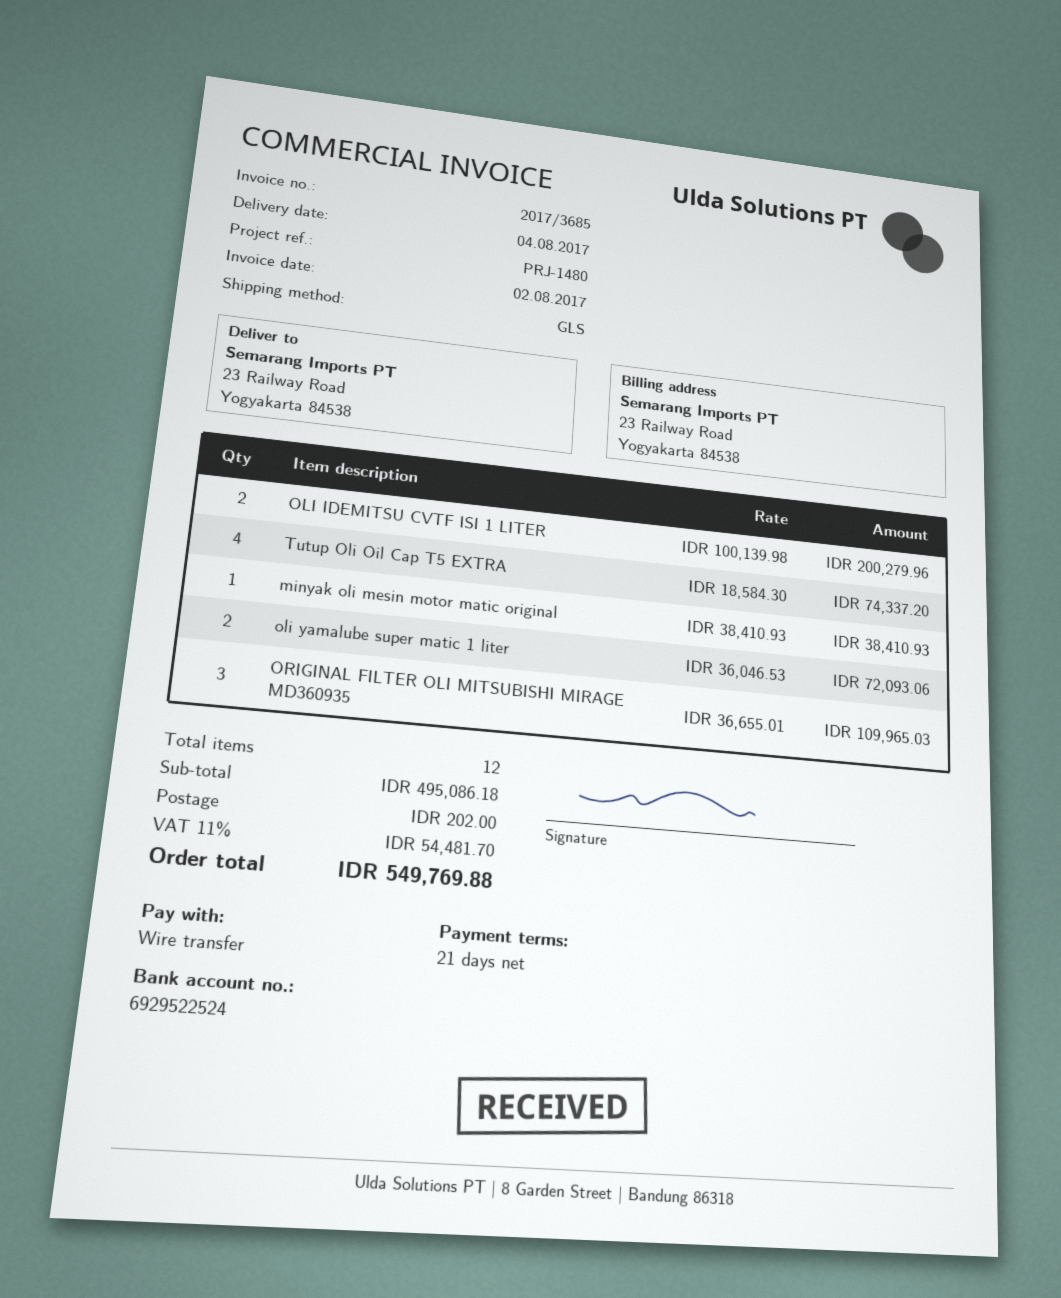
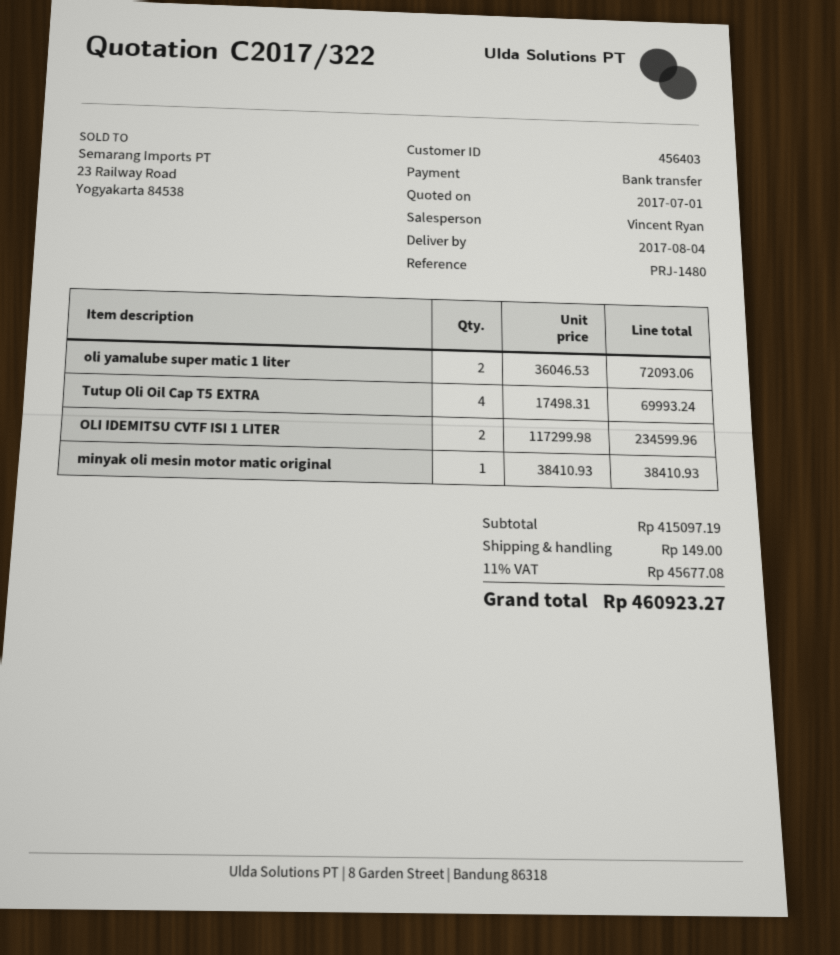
OLI IDEMITSU CVTF ISI 1 LITER: 2 x 100139.98 = 200279.96 -> 2 x 117299.98 = 234599.96
Tutup Oli Oil Cap T5 EXTRA: 4 x 18584.30 = 74337.20 -> 4 x 17498.31 = 69993.24
ORIGINAL FILTER OLI MITSUBISHI MIRAGE MD360935: 3 x 36655.01 = 109965.03 -> none
subtotal: 495086.18 -> 415097.19
shipping: 202.00 -> 149.00
tax: 11% = 54481.70 -> 11% = 45677.08
total: 549769.88 -> 460923.27

